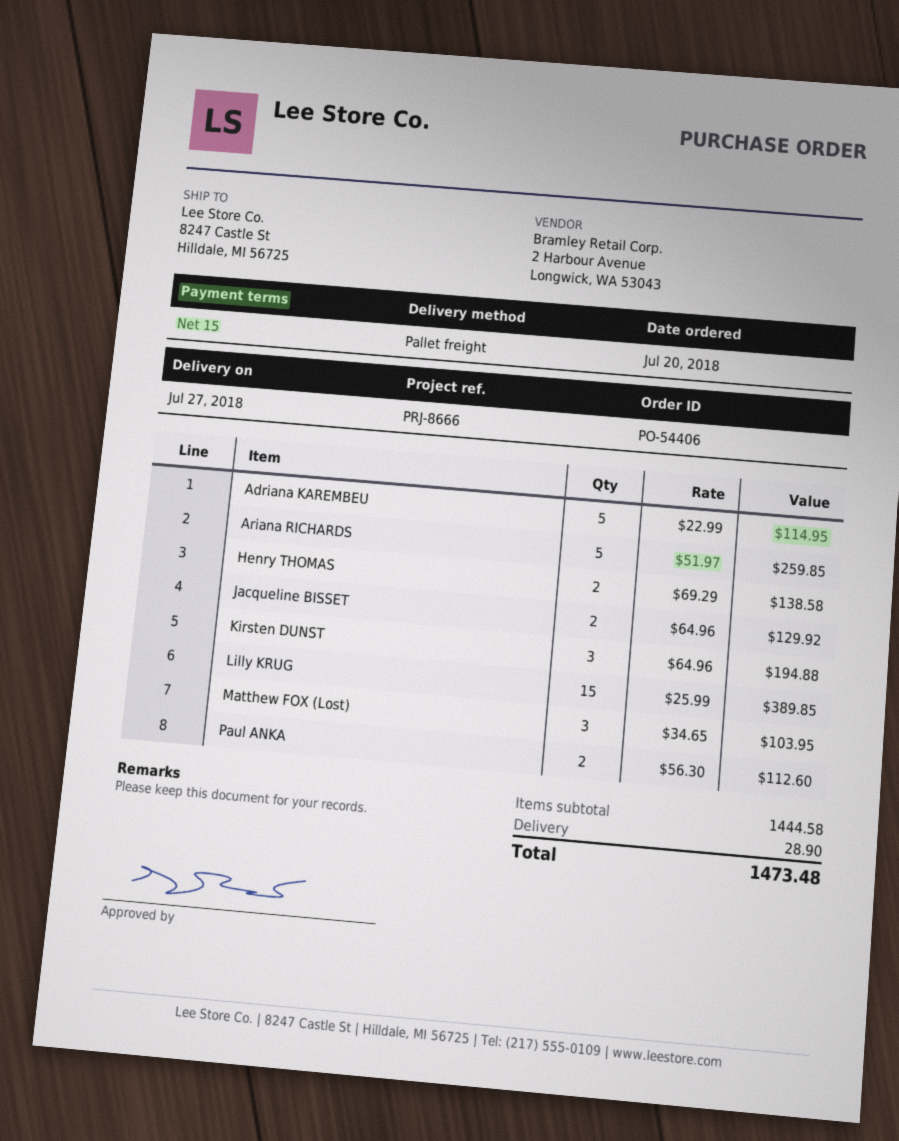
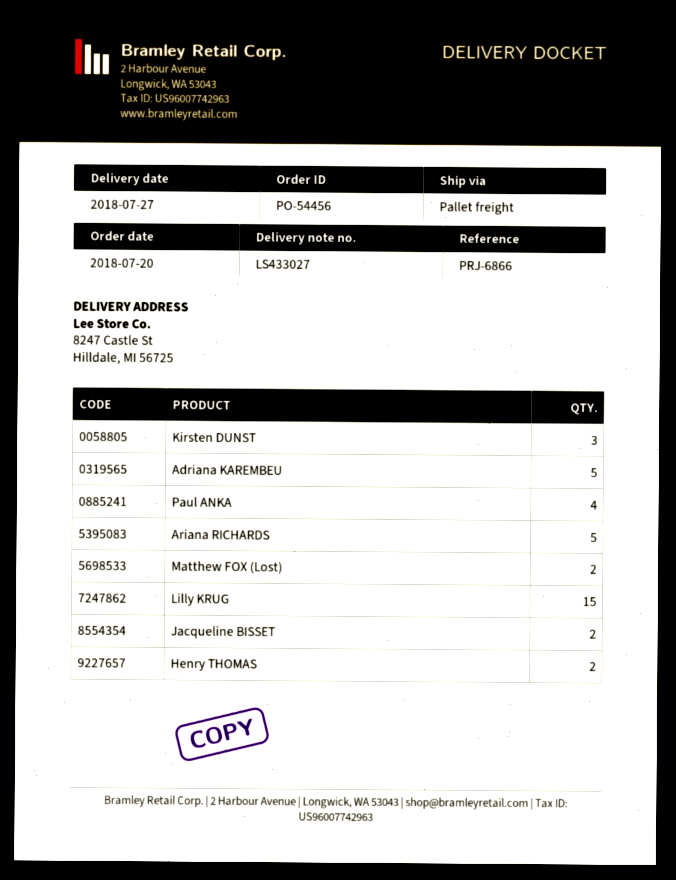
order number: PO-54406 -> PO-54456
reference: PRJ-8666 -> PRJ-6866
Matthew FOX (Lost): 3 -> 2
Paul ANKA: 2 -> 4

